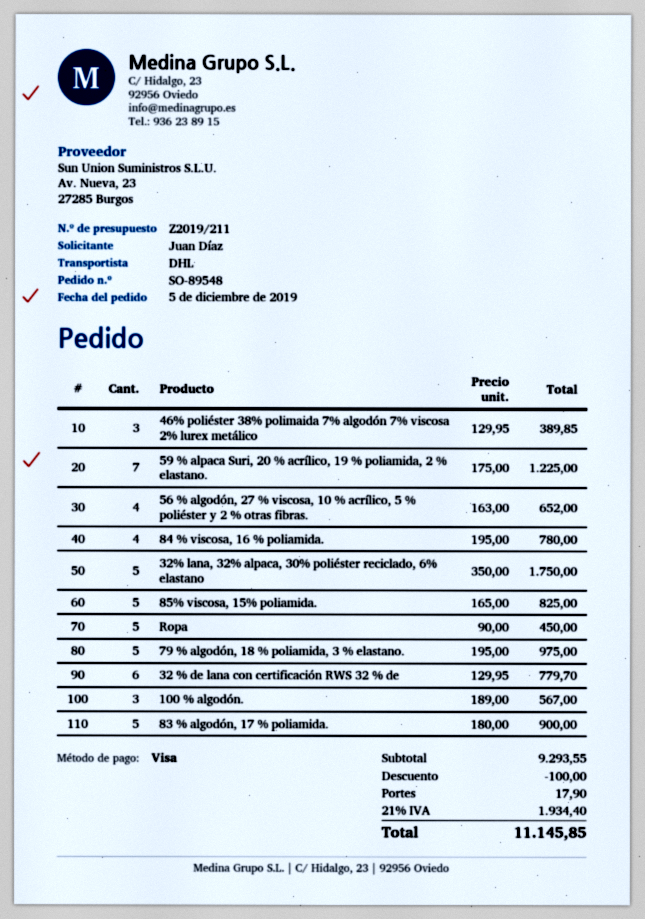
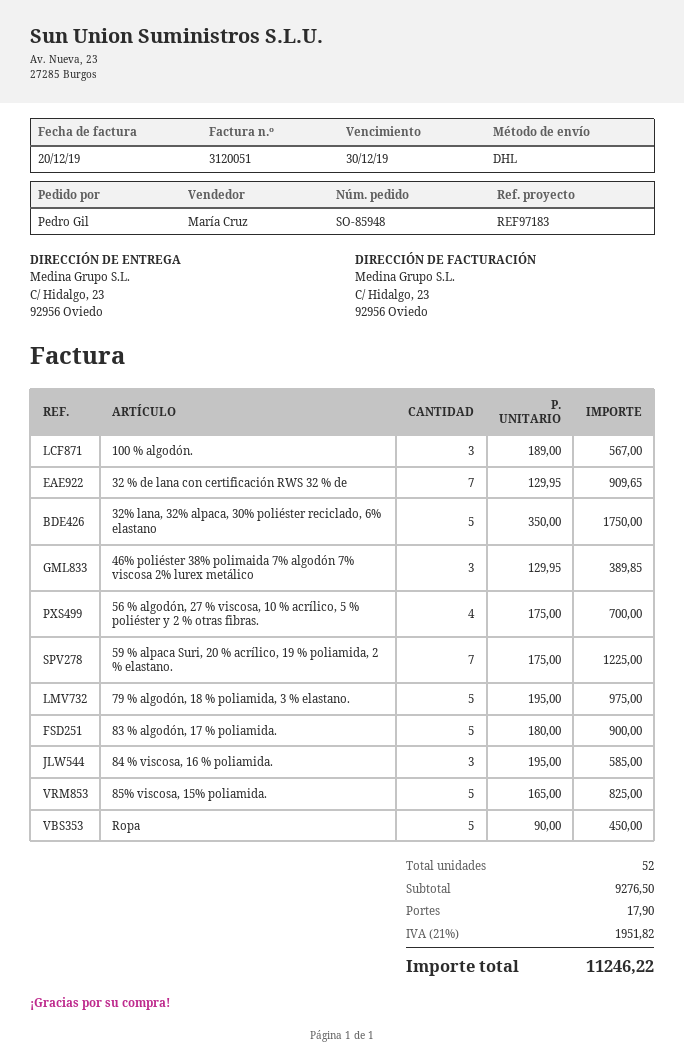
order number: SO-89548 -> SO-85948
ordered by: Juan Díaz -> Pedro Gil
56 % algodón, 27 % viscosa, 10 % acrílico, 5 % poliéster y 2 % otras fibras.: 4 x 163.00 = 652.00 -> 4 x 175.00 = 700.00
84 % viscosa, 16 % poliamida.: 4 x 195.00 = 780.00 -> 3 x 195.00 = 585.00
32 % de lana con certificación RWS 32 % de: 6 x 129.95 = 779.70 -> 7 x 129.95 = 909.65
subtotal: 9293.55 -> 9276.50
discount: 100.00 -> none
tax: 21% = 1934.40 -> 21% = 1951.82
total: 11145.85 -> 11246.22

